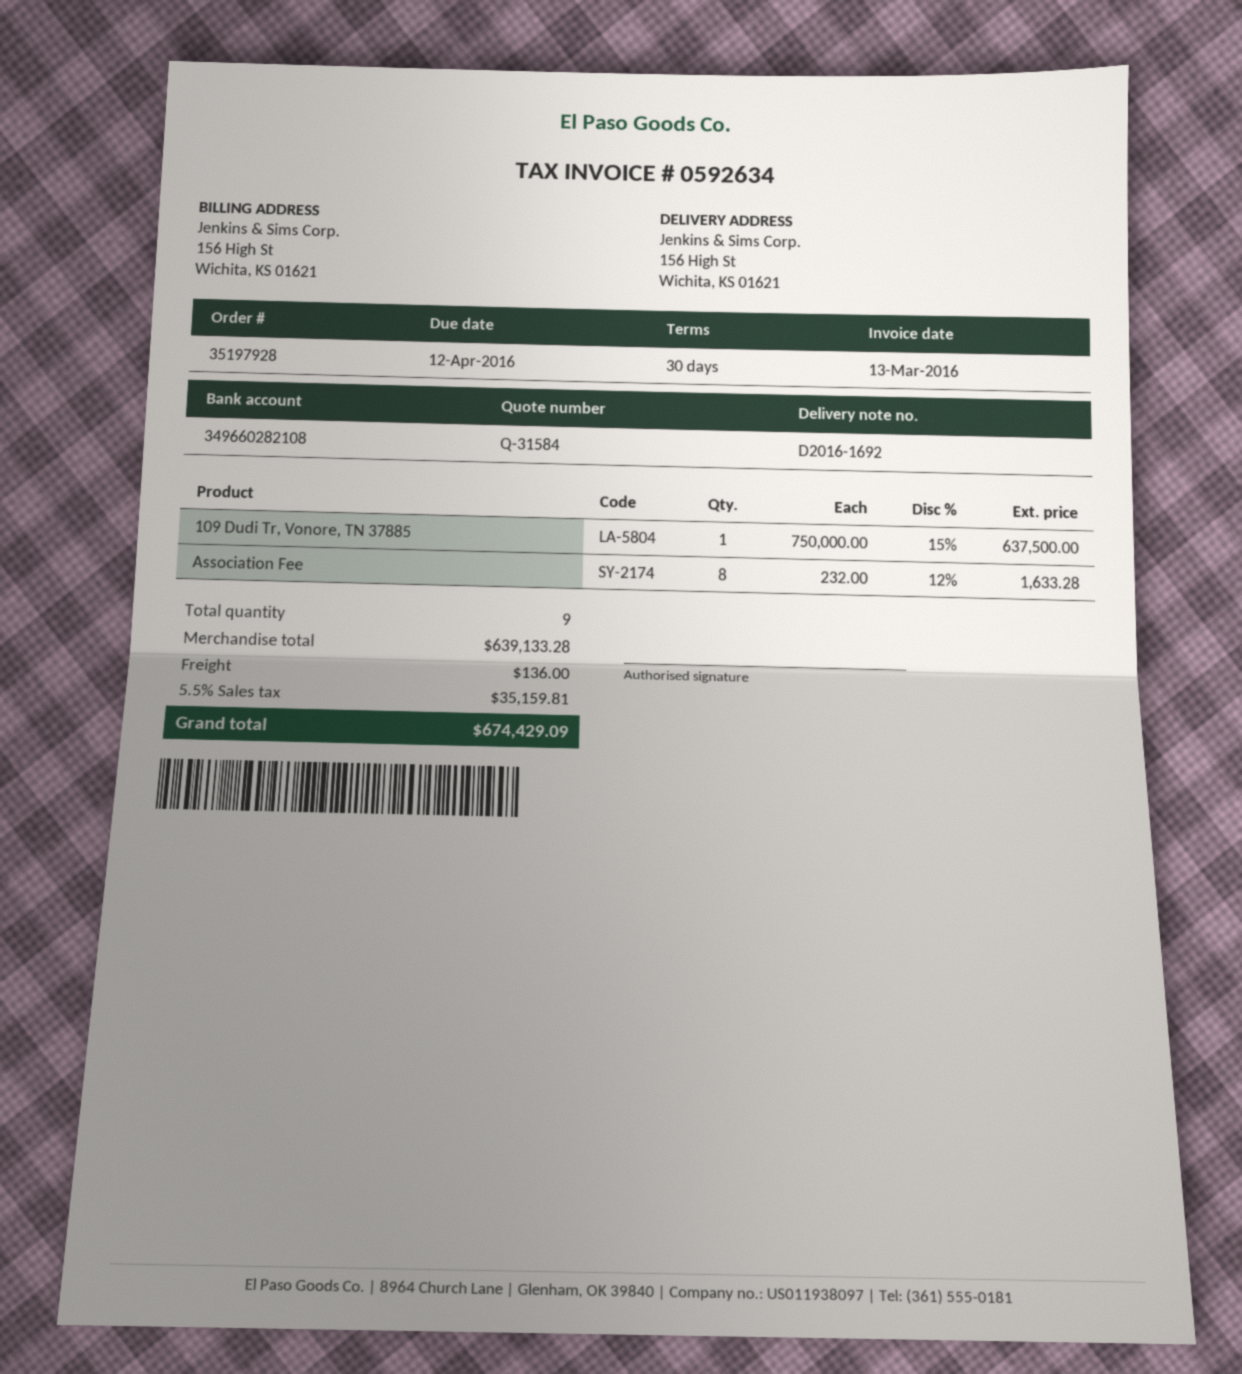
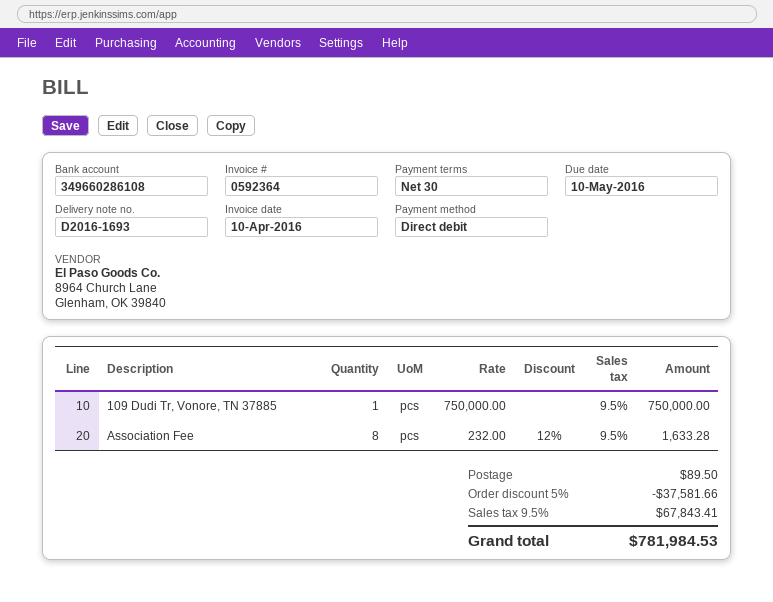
delivery note number: D2016-1692 -> D2016-1693
invoice number: 0592634 -> 0592364
invoice date: 2016-03-13 -> 2016-04-10
due date: 2016-04-12 -> 2016-05-10
bank account: 349660282108 -> 349660286108
109 Dudi Tr, Vonore, TN 37885: 1 x 750000.00 - 15% = 637500.00 -> 1 x 750000.00 = 750000.00
discount: none -> 5% = 37581.66
shipping: 136.00 -> 89.50
tax: 5.5% = 35159.81 -> 9.5% = 67843.41
total: 674429.09 -> 781984.53

